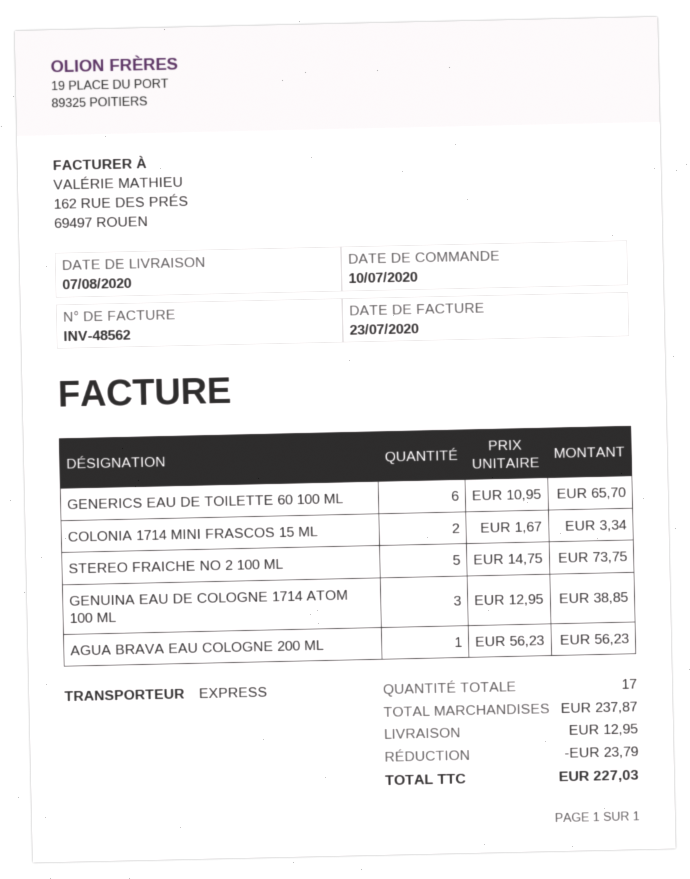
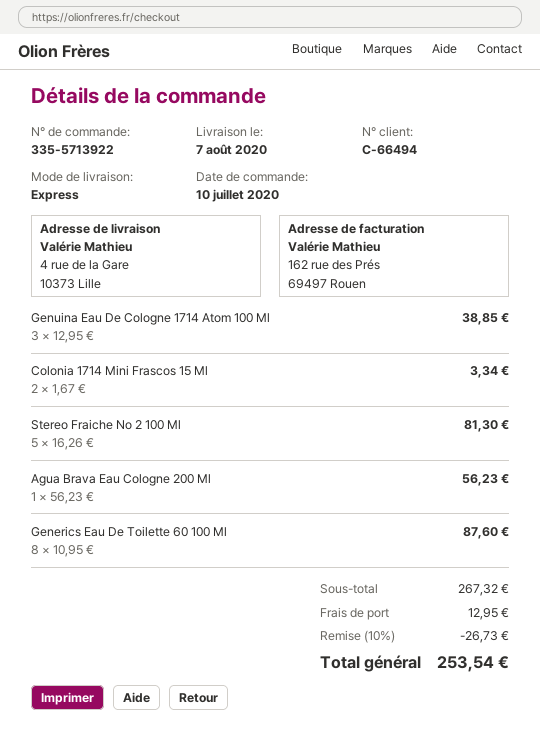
GENERICS EAU DE TOILETTE 60 100 ML: 6 x 10.95 = 65.70 -> 8 x 10.95 = 87.60
STEREO FRAICHE NO 2 100 ML: 5 x 14.75 = 73.75 -> 5 x 16.26 = 81.30
subtotal: 237.87 -> 267.32
discount: 23.79 -> 26.73
total: 227.03 -> 253.54

